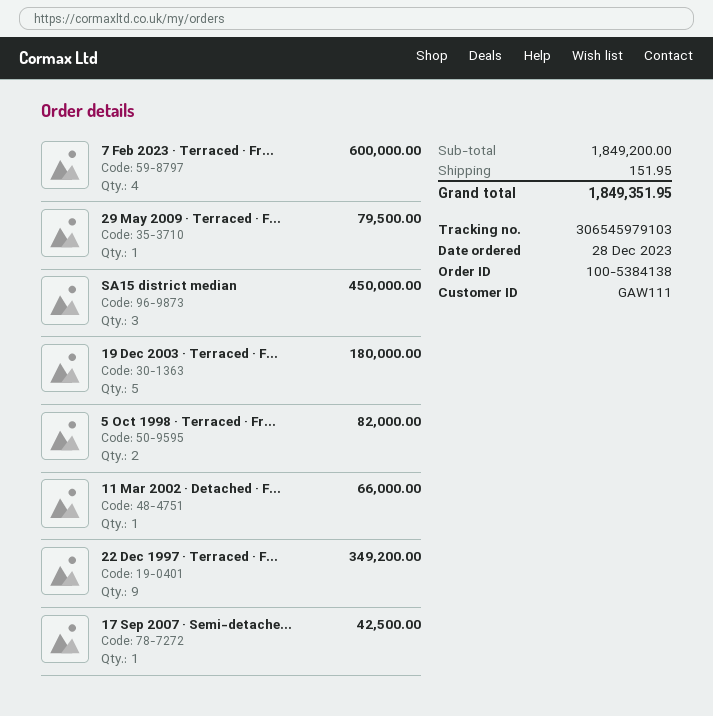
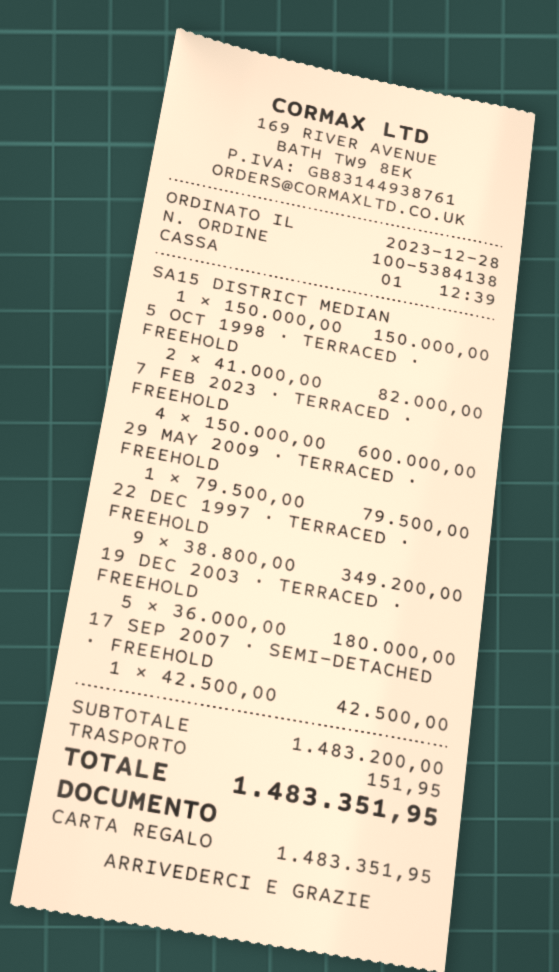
SA15 district median: 3 for 450000.00 -> 1 for 150000.00
11 Mar 2002 · Detached · F...: 1 for 66000.00 -> none
subtotal: 1849200.00 -> 1483200.00
total: 1849351.95 -> 1483351.95

